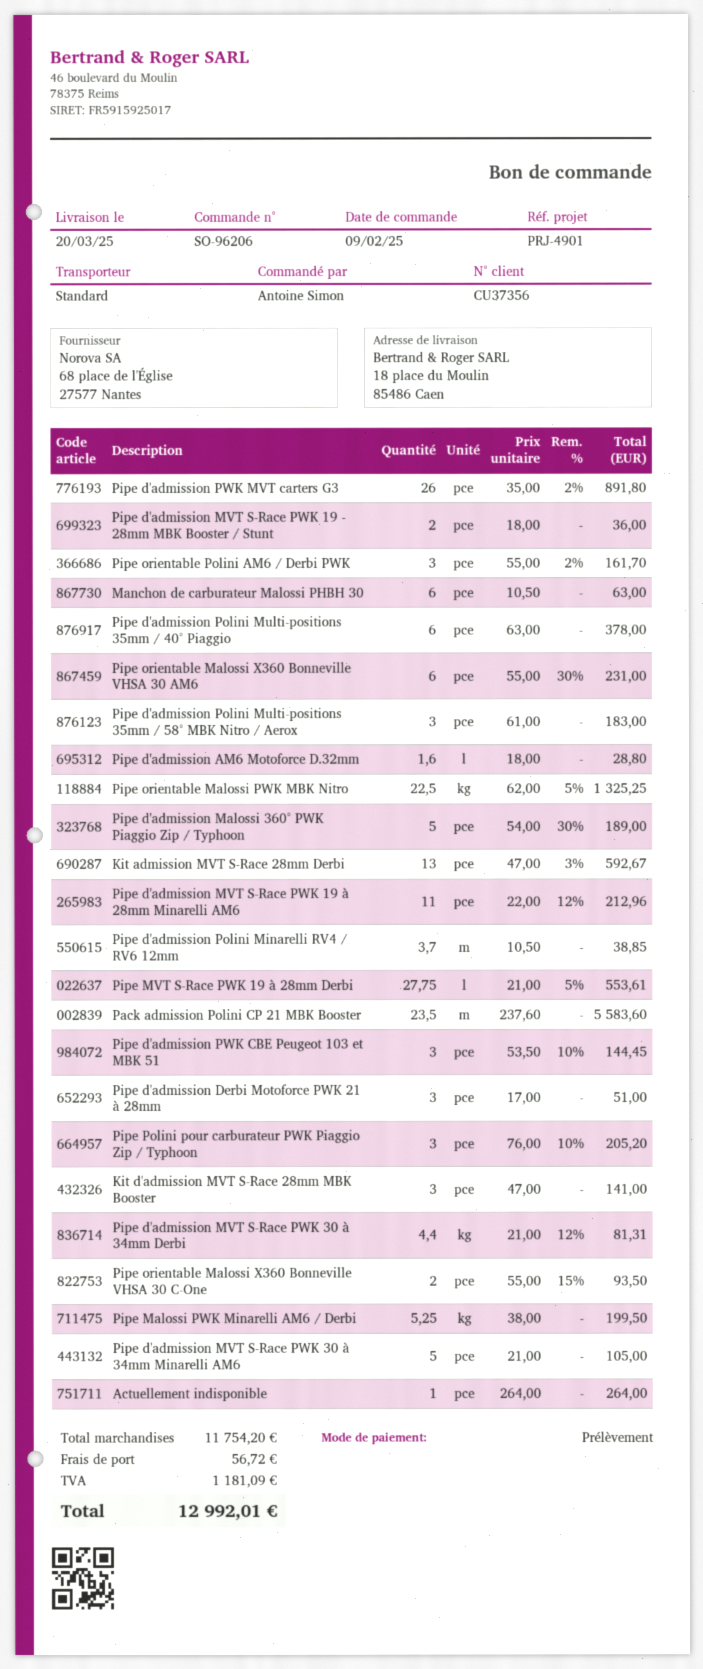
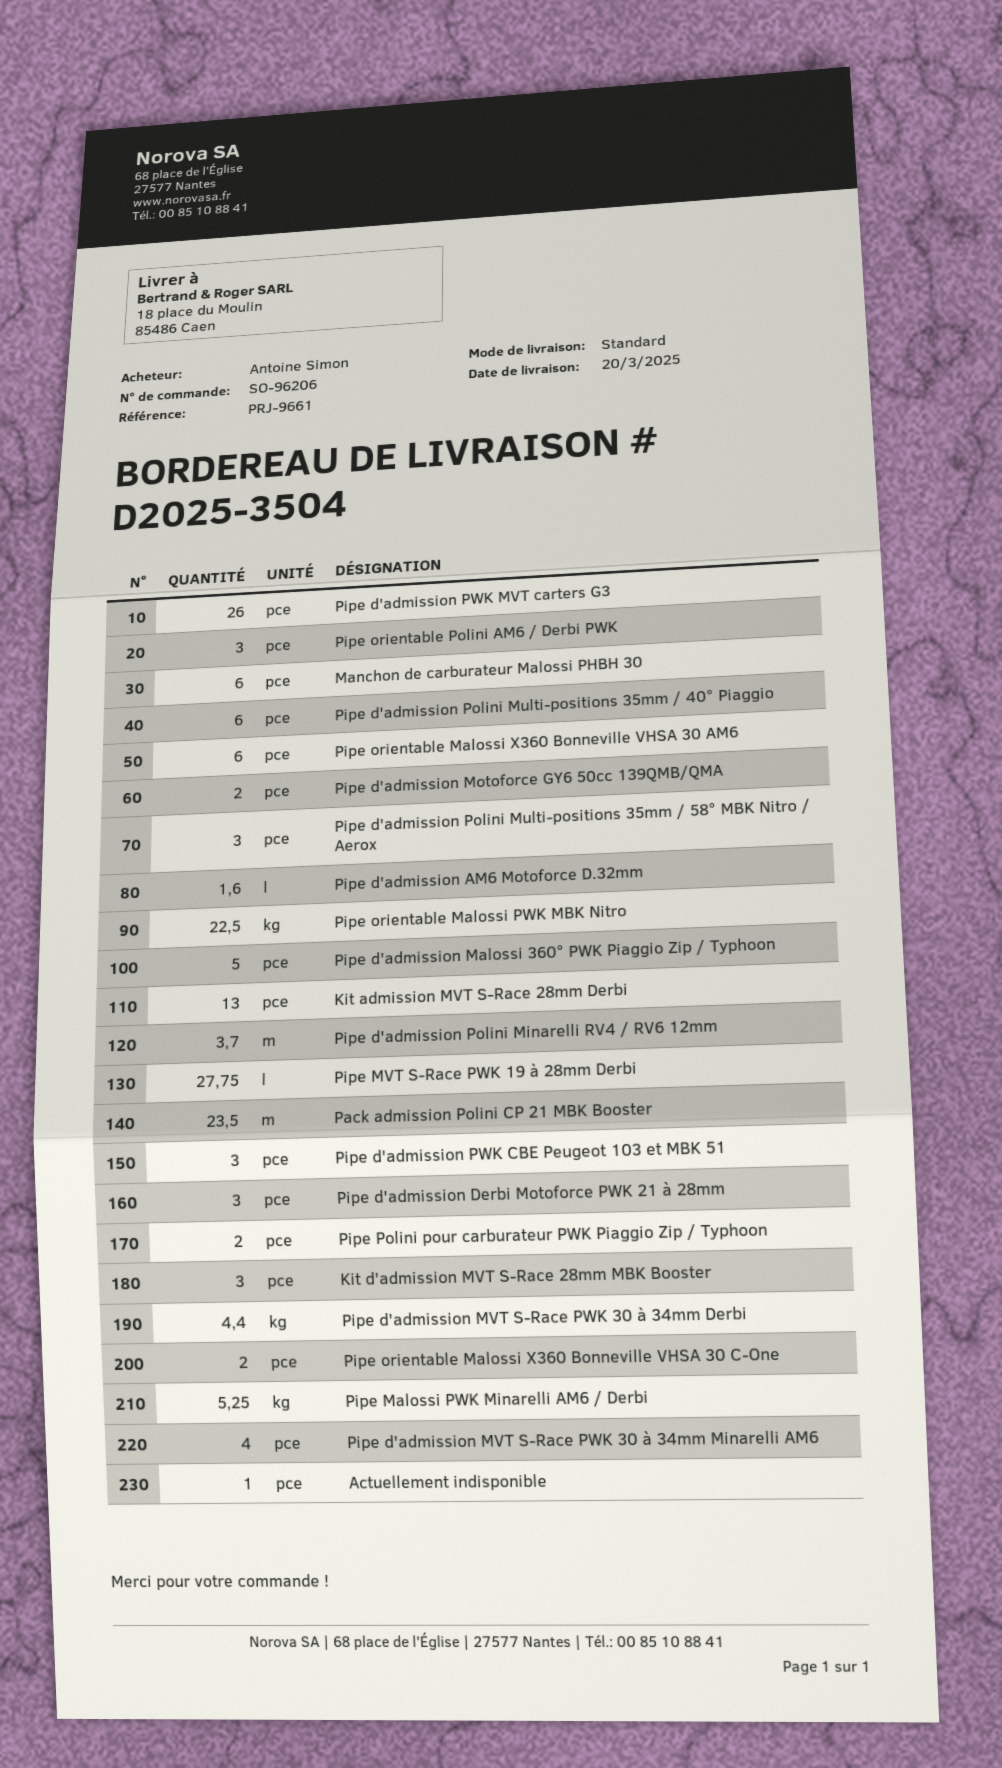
reference: PRJ-4901 -> PRJ-9661
Pipe d'admission MVT S-Race PWK 19 - 28mm MBK Booster / Stunt: 2 -> none
Pipe d'admission MVT S-Race PWK 19 à 28mm Minarelli AM6: 11 -> none
Pipe Polini pour carburateur PWK Piaggio Zip / Typhoon: 3 -> 2
Pipe d'admission MVT S-Race PWK 30 à 34mm Minarelli AM6: 5 -> 4
Pipe d'admission Motoforce GY6 50cc 139QMB/QMA: none -> 2

